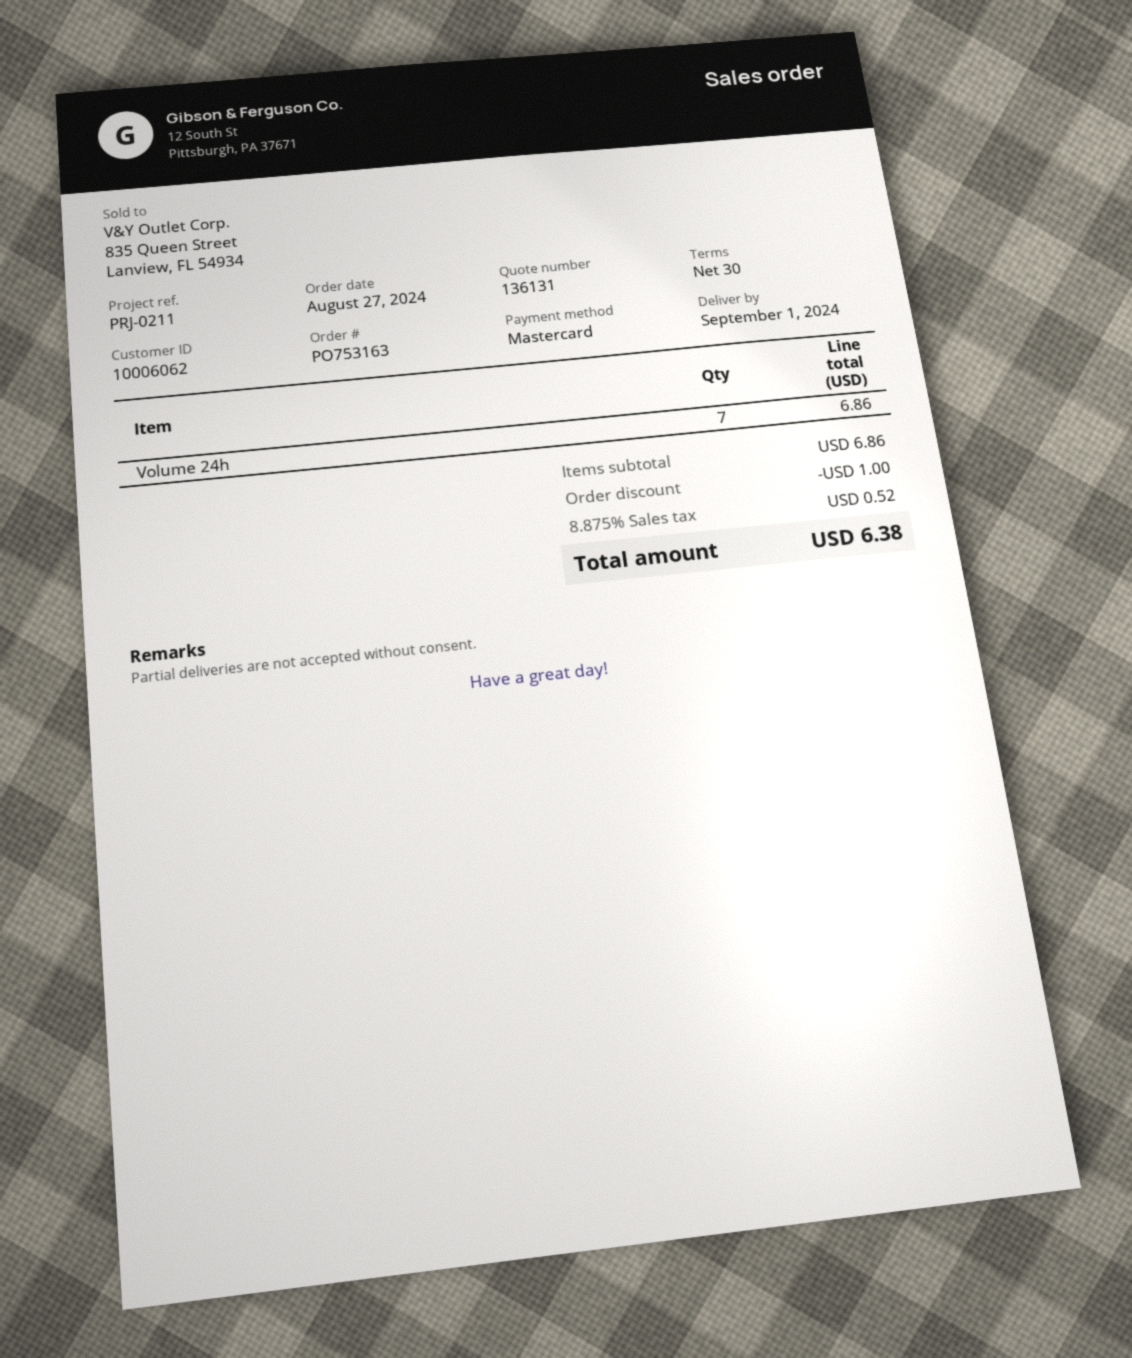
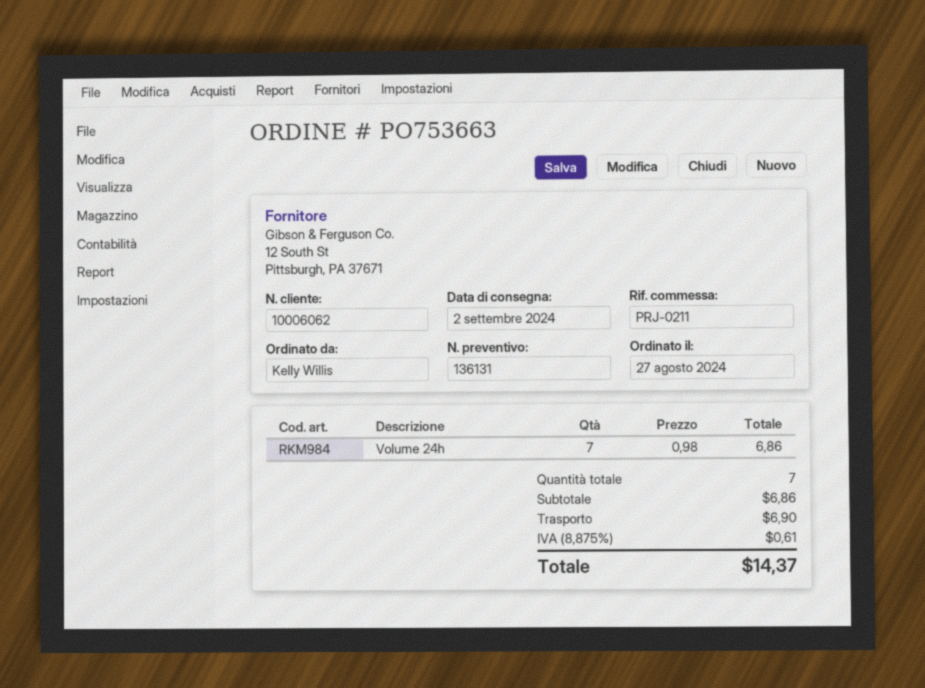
order number: PO753163 -> PO753663
delivery date: 2024-09-01 -> 2024-09-02
discount: 1.00 -> none
shipping: none -> 6.90
tax: 8.875% = 0.52 -> 8.875% = 0.61
total: 6.38 -> 14.37

